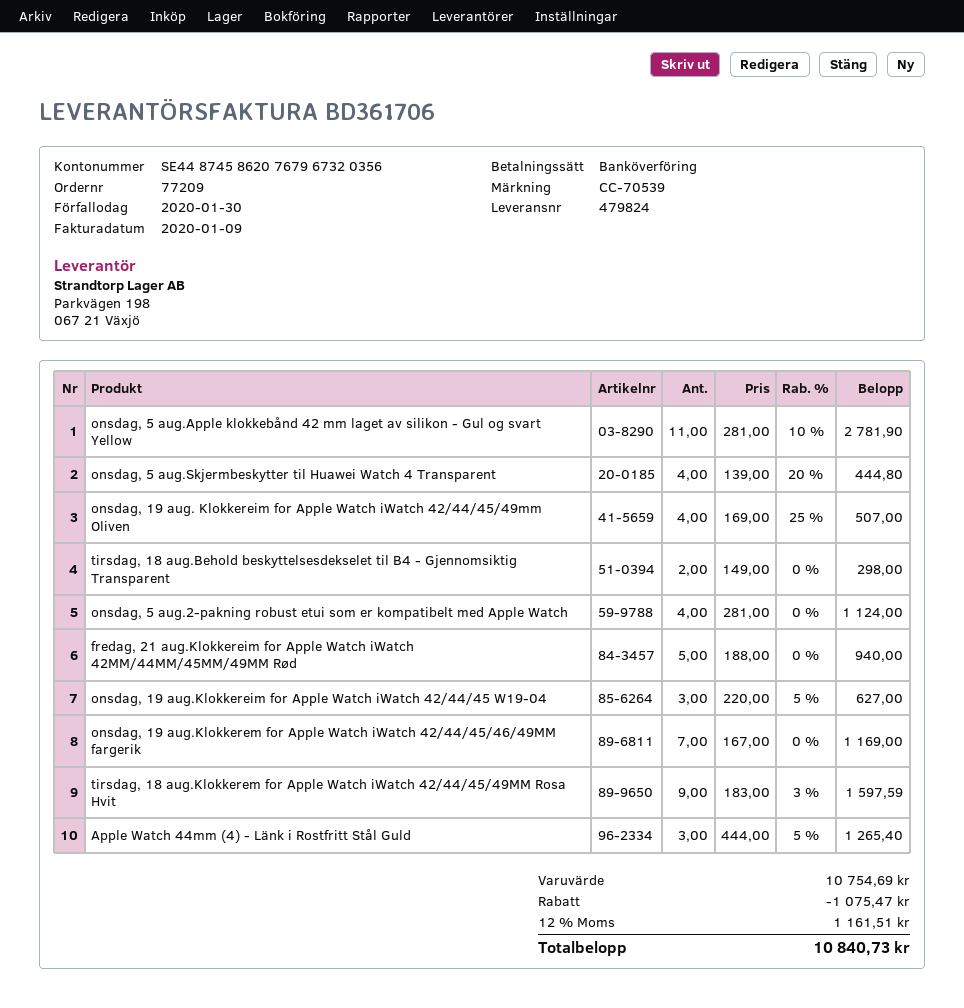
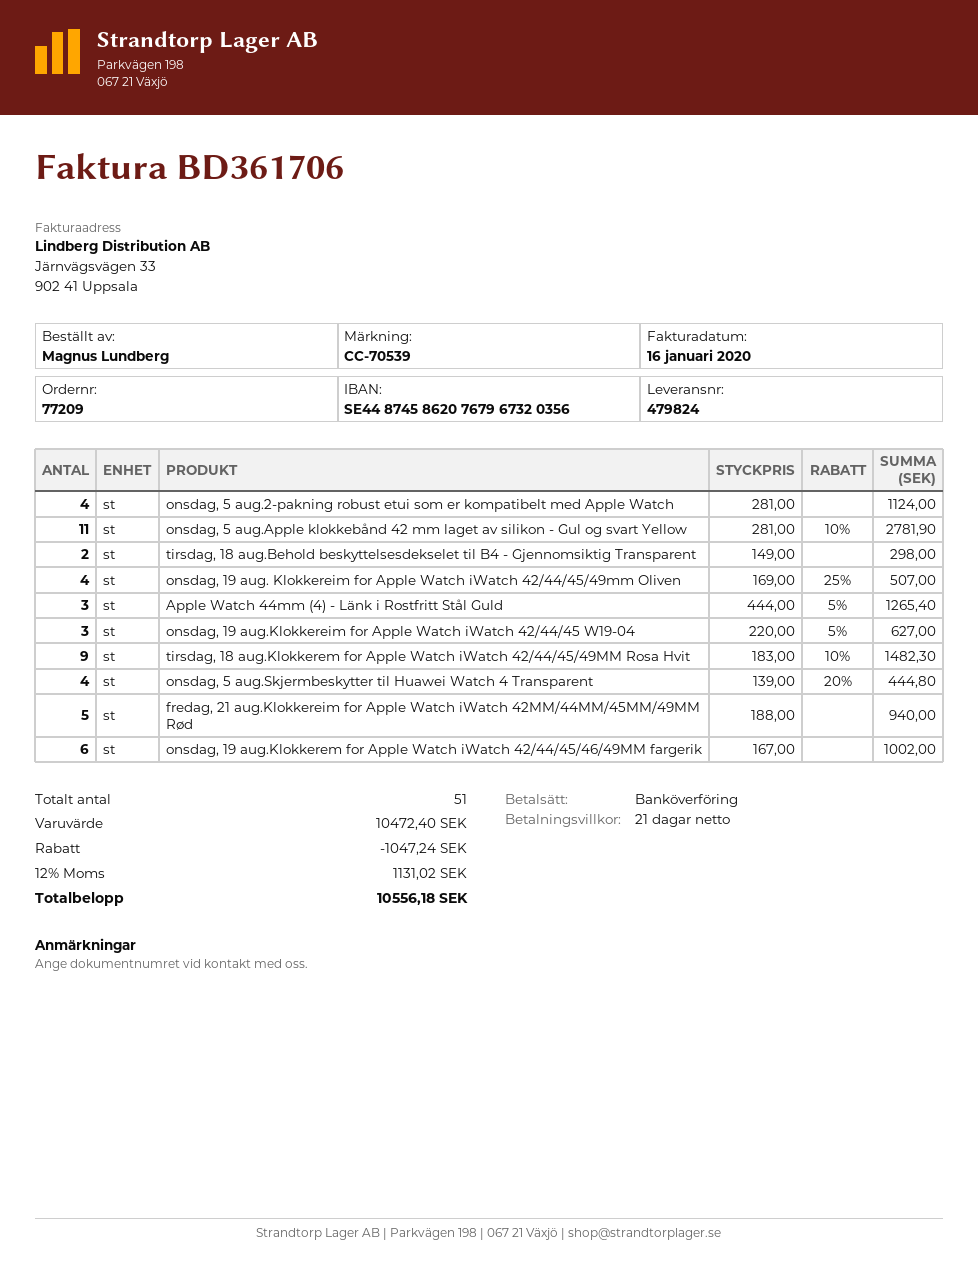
invoice date: 2020-01-09 -> 2020-01-16
onsdag, 19 aug.Klokkerem for Apple Watch iWatch 42/44/45/46/49MM fargerik: 7 x 167.00 = 1169.00 -> 6 x 167.00 = 1002.00
tirsdag, 18 aug.Klokkerem for Apple Watch iWatch 42/44/45/49MM Rosa Hvit: 9 x 183.00 - 3% = 1597.59 -> 9 x 183.00 - 10% = 1482.30
subtotal: 10754.69 -> 10472.40
discount: 1075.47 -> 1047.24
tax: 12% = 1161.51 -> 12% = 1131.02
total: 10840.73 -> 10556.18

